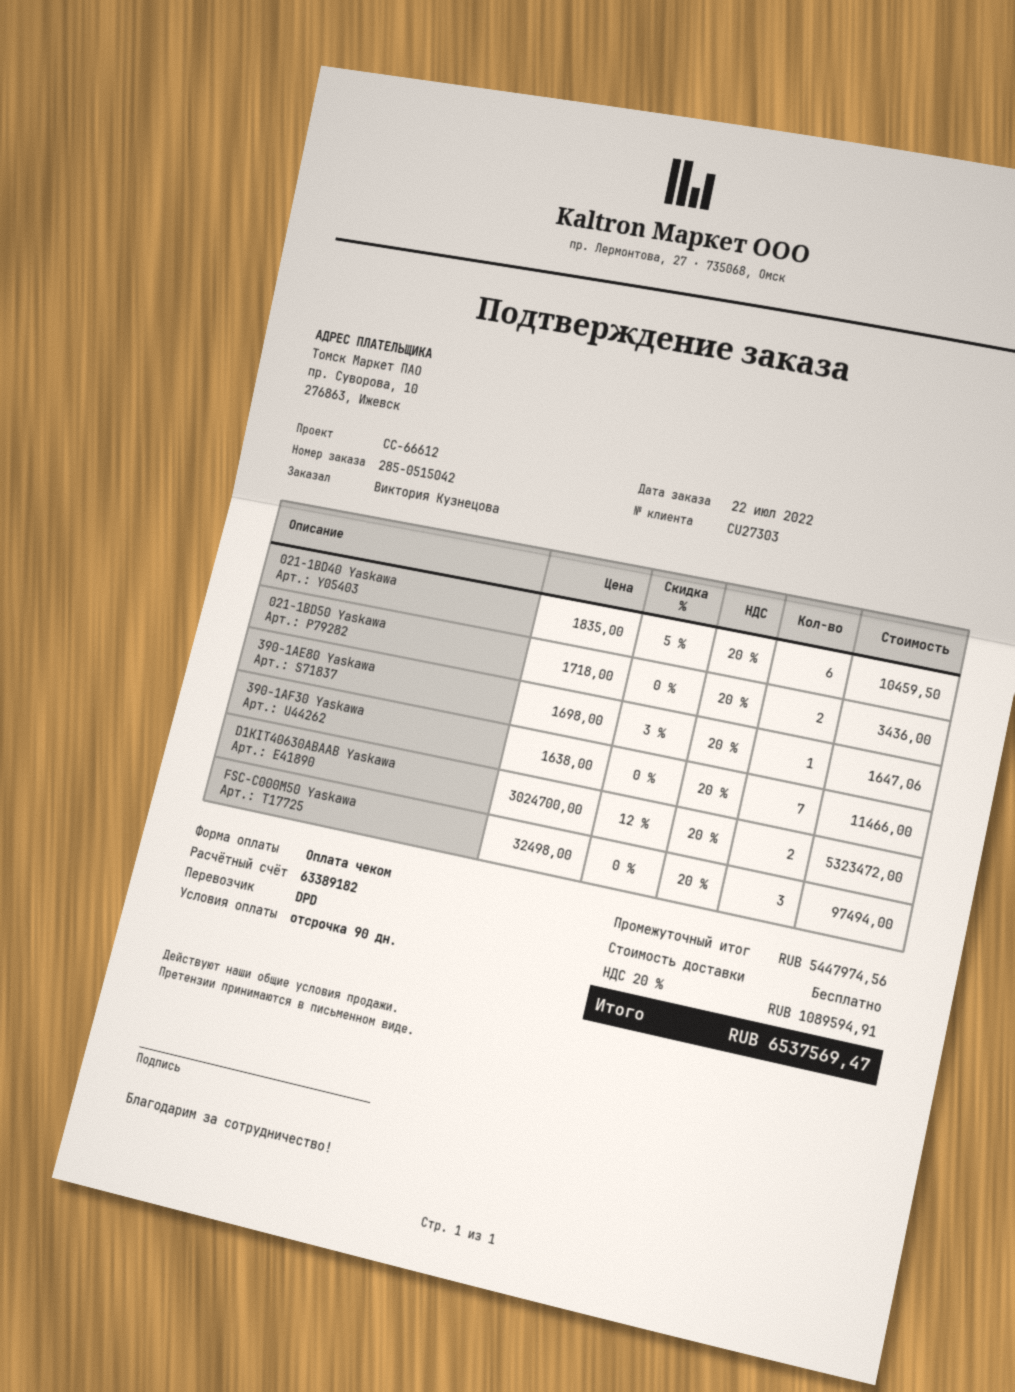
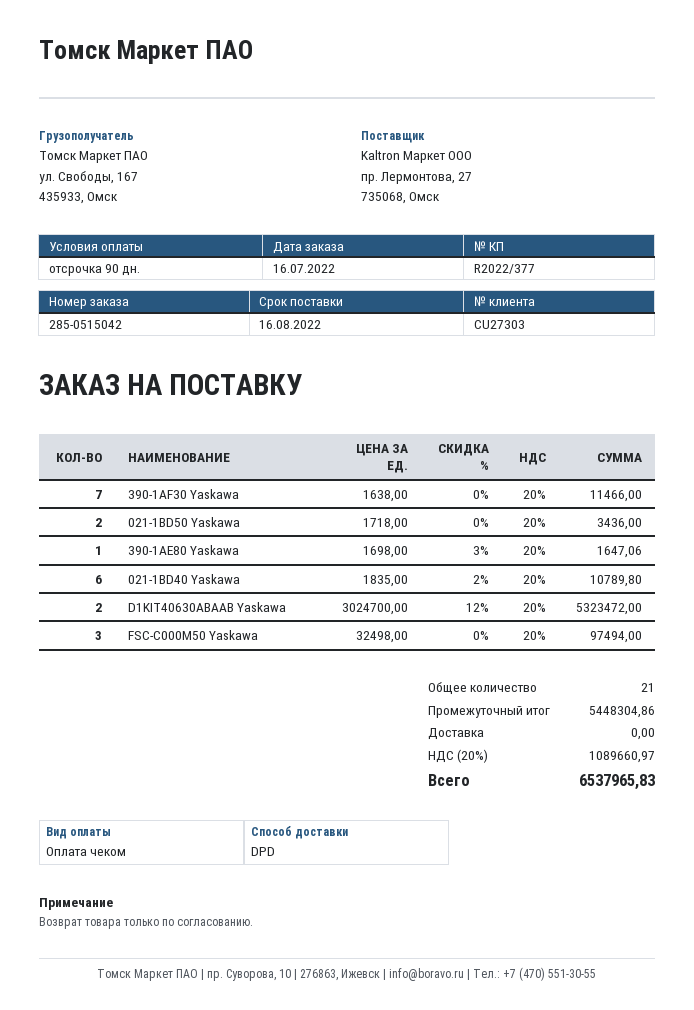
order date: 2022-07-22 -> 2022-07-16
021-1BD40 Yaskawa: 6 x 1835.00 - 5% = 10459.50 -> 6 x 1835.00 - 2% = 10789.80
subtotal: 5447974.56 -> 5448304.86
tax: 20% = 1089594.91 -> 20% = 1089660.97
total: 6537569.47 -> 6537965.83

